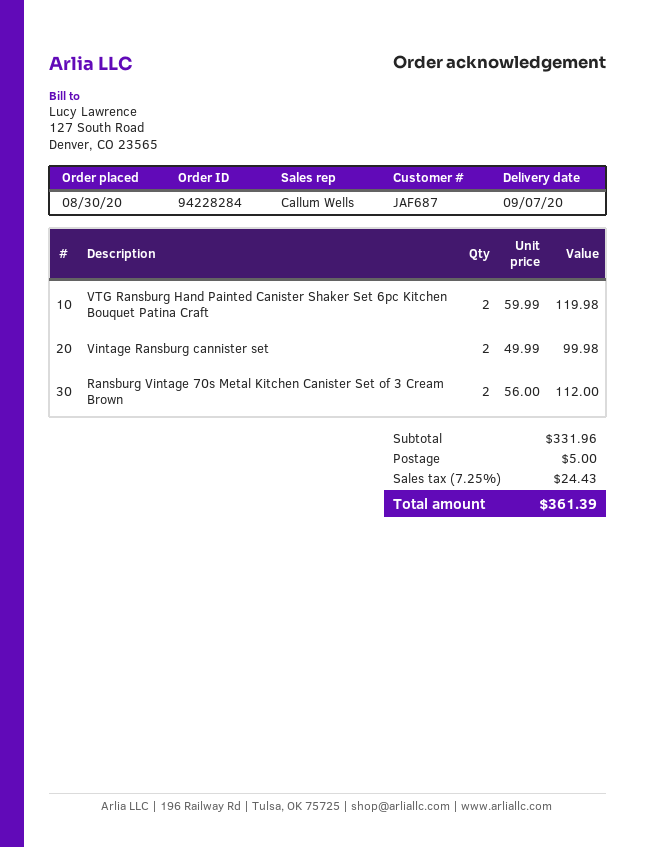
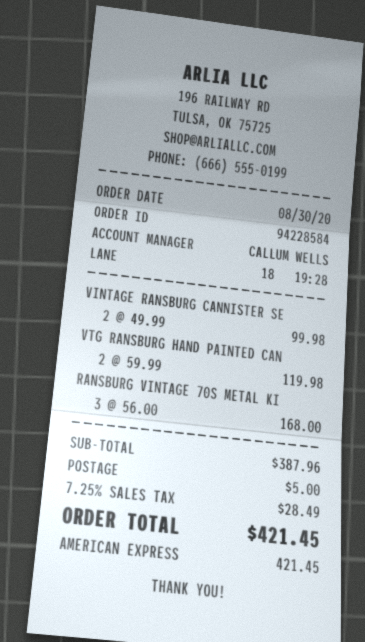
order number: 94228284 -> 94228584
Ransburg Vintage 70s Metal Kitchen Canister Set of 3 Cream Brown: 2 x 56.00 = 112.00 -> 3 x 56.00 = 168.00
subtotal: 331.96 -> 387.96
tax: 7.25% = 24.43 -> 7.25% = 28.49
total: 361.39 -> 421.45

